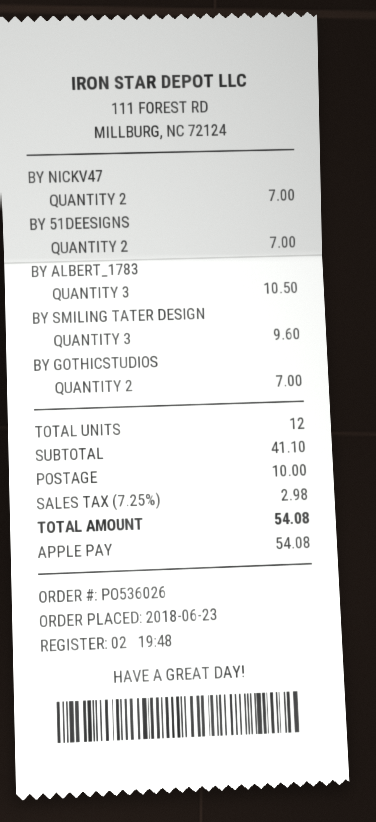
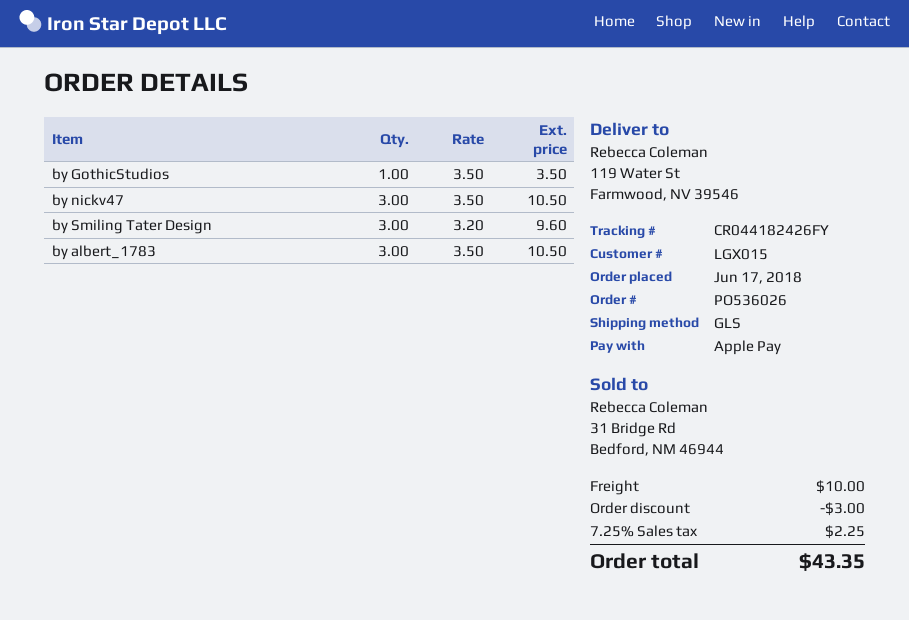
order date: 2018-06-23 -> 2018-06-17
BY NICKV47: 2 for 7.00 -> 3 for 10.50
BY 51DEESIGNS: 2 for 7.00 -> none
BY GOTHICSTUDIOS: 2 for 7.00 -> 1 for 3.50
discount: none -> 3.00
tax: 7.25% = 2.98 -> 7.25% = 2.25
total: 54.08 -> 43.35

